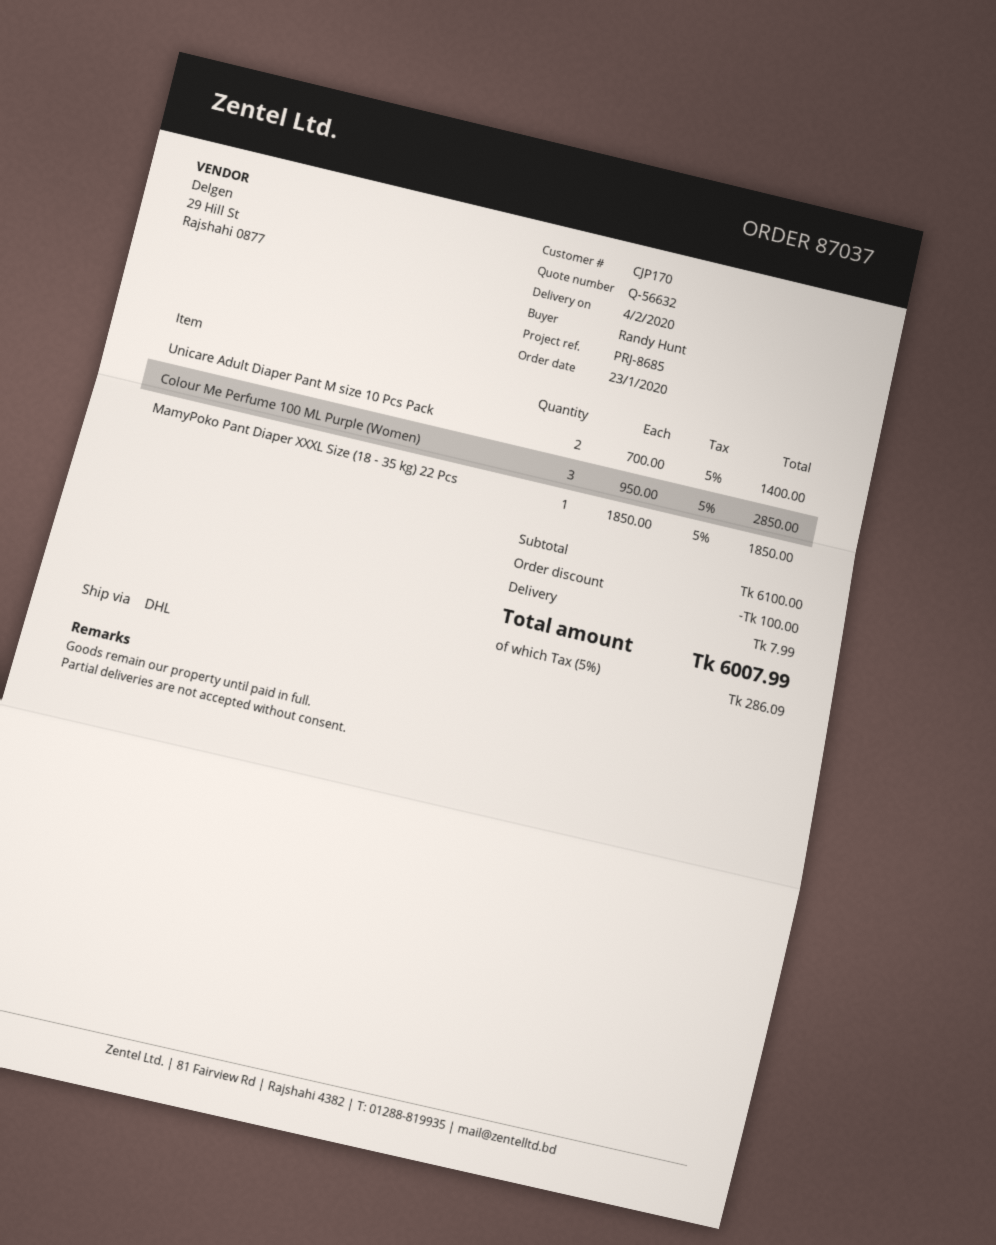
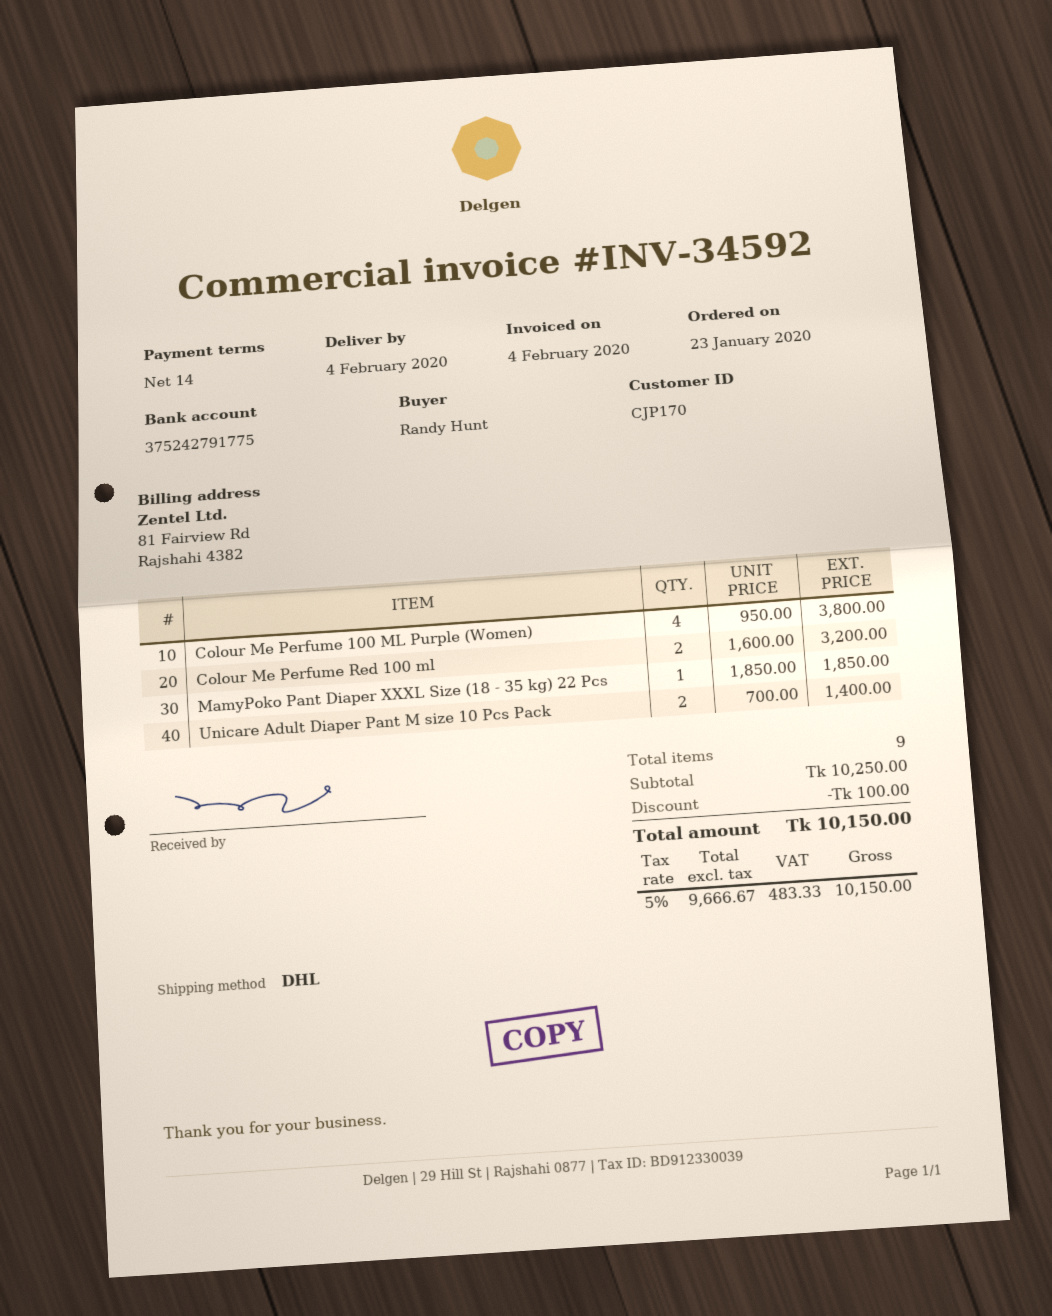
Colour Me Perfume 100 ML Purple (Women): 3 x 950.00 = 2850.00 -> 4 x 950.00 = 3800.00
Colour Me Perfume Red 100 ml: none -> 2 x 1600.00 = 3200.00
subtotal: 6100.00 -> 10250.00
shipping: 7.99 -> none
tax: 5% = 286.09 -> 5% = 483.33
total: 6007.99 -> 10150.00

